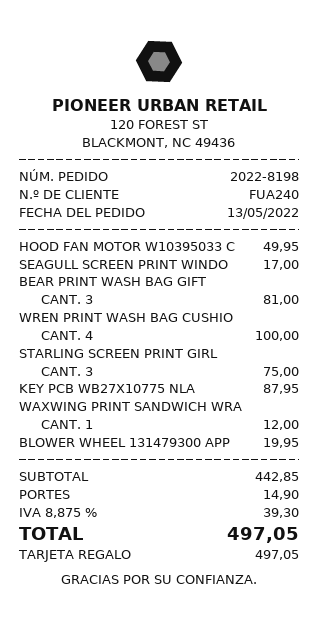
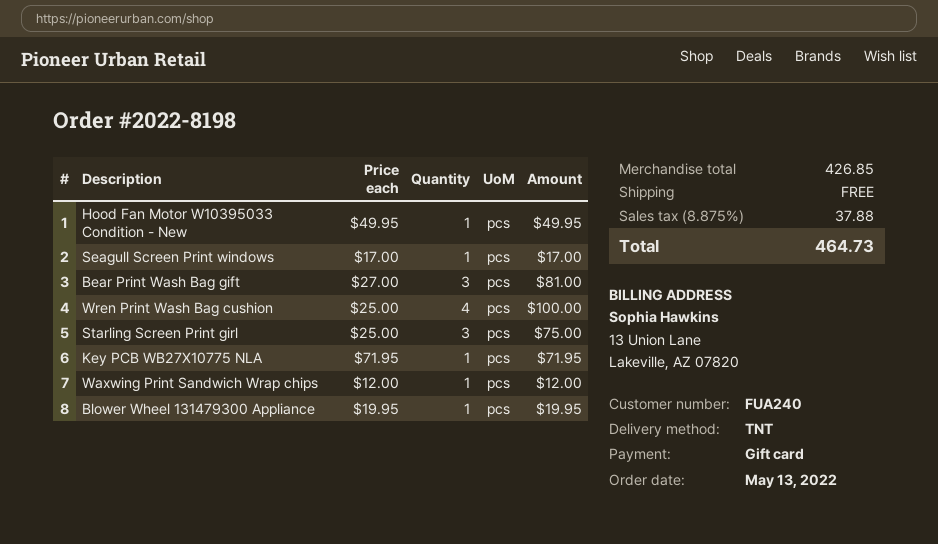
KEY PCB WB27X10775 NLA: 1 for 87.95 -> 1 for 71.95
subtotal: 442.85 -> 426.85
shipping: 14.90 -> 0.00
tax: 8.875% = 39.30 -> 8.875% = 37.88
total: 497.05 -> 464.73

